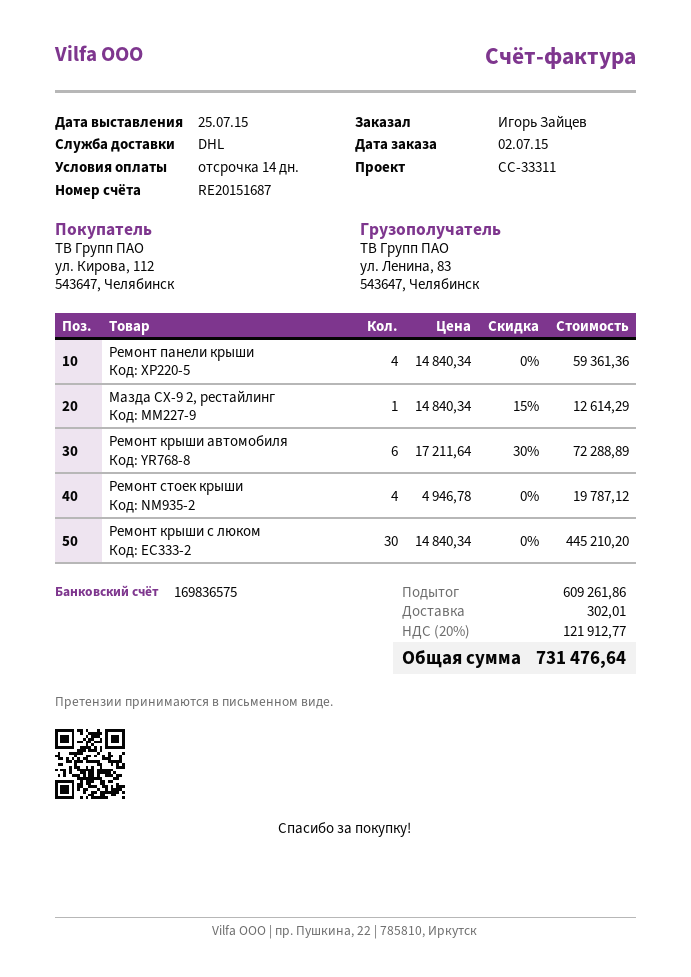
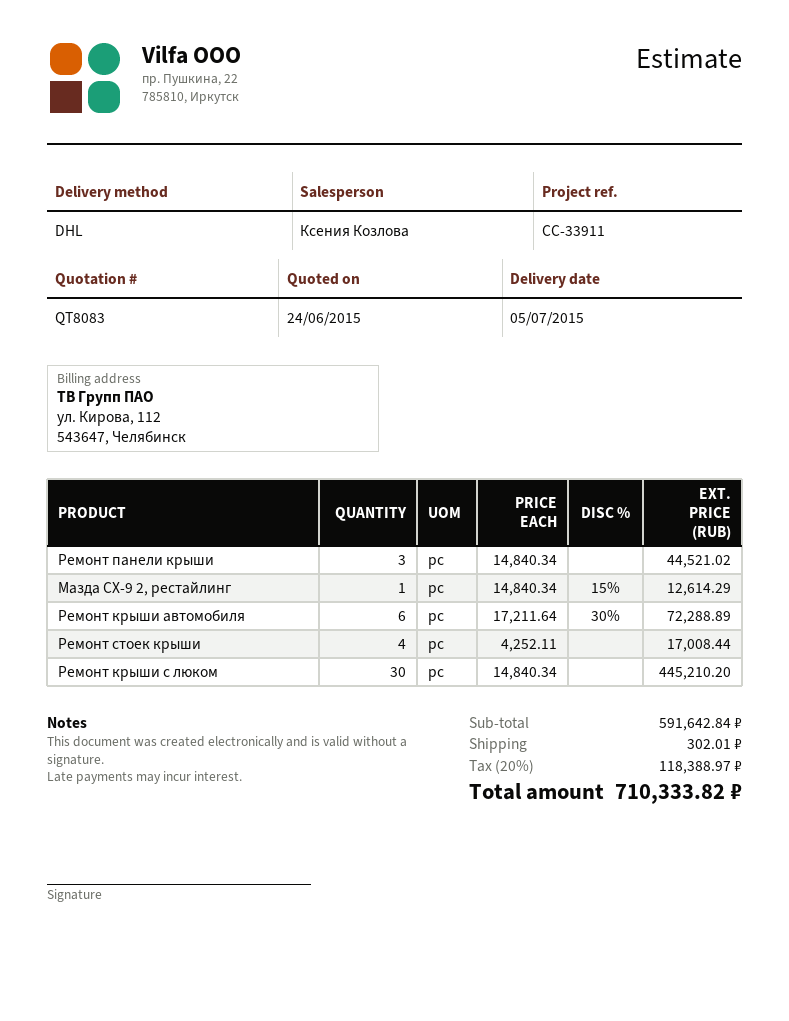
reference: CC-33311 -> CC-33911
Ремонт панели крыши: 4 x 14840.34 = 59361.36 -> 3 x 14840.34 = 44521.02
Ремонт стоек крыши: 4 x 4946.78 = 19787.12 -> 4 x 4252.11 = 17008.44
subtotal: 609261.86 -> 591642.84
tax: 20% = 121912.77 -> 20% = 118388.97
total: 731476.64 -> 710333.82

